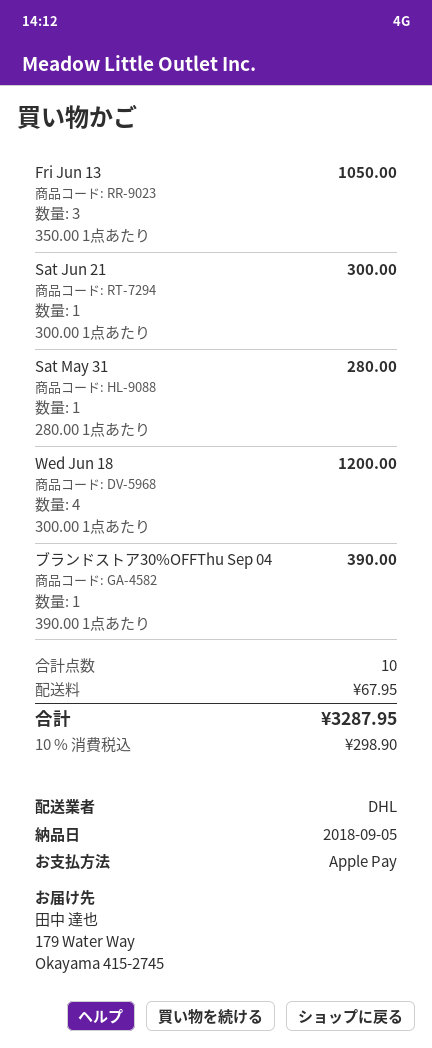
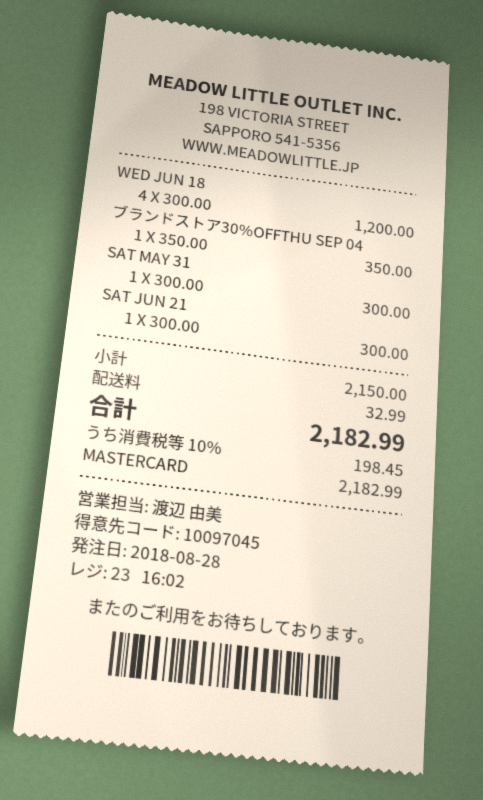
payment method: Apple Pay -> Mastercard
Fri Jun 13: 3 x 350.00 = 1050.00 -> none
Sat May 31: 1 x 280.00 = 280.00 -> 1 x 300.00 = 300.00
ブランドストア30%OFFThu Sep 04: 1 x 390.00 = 390.00 -> 1 x 350.00 = 350.00
shipping: 67.95 -> 32.99
tax: 10% = 298.90 -> 10% = 198.45
total: 3287.95 -> 2182.99

